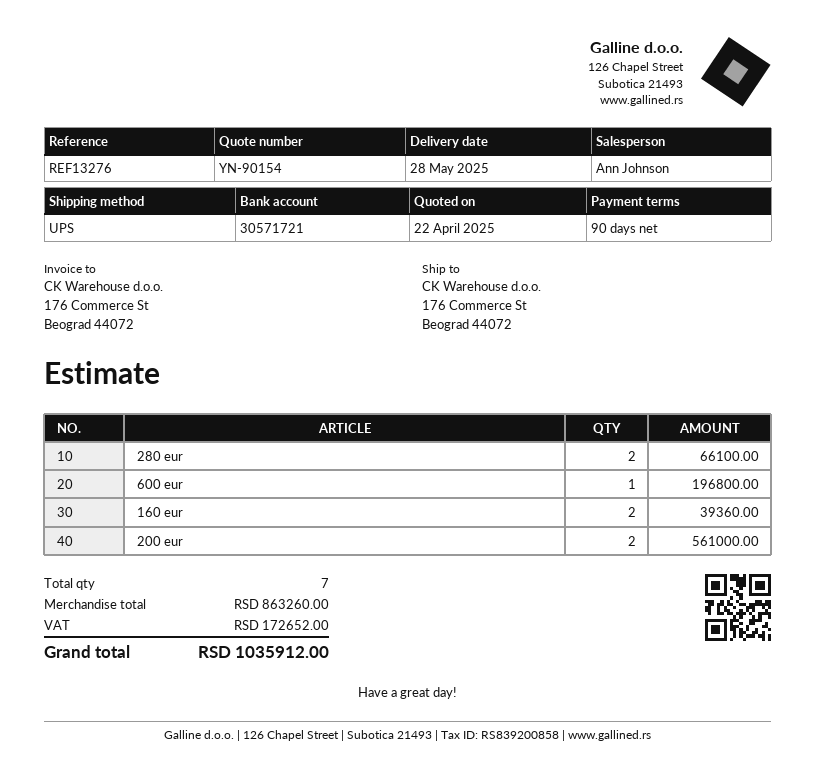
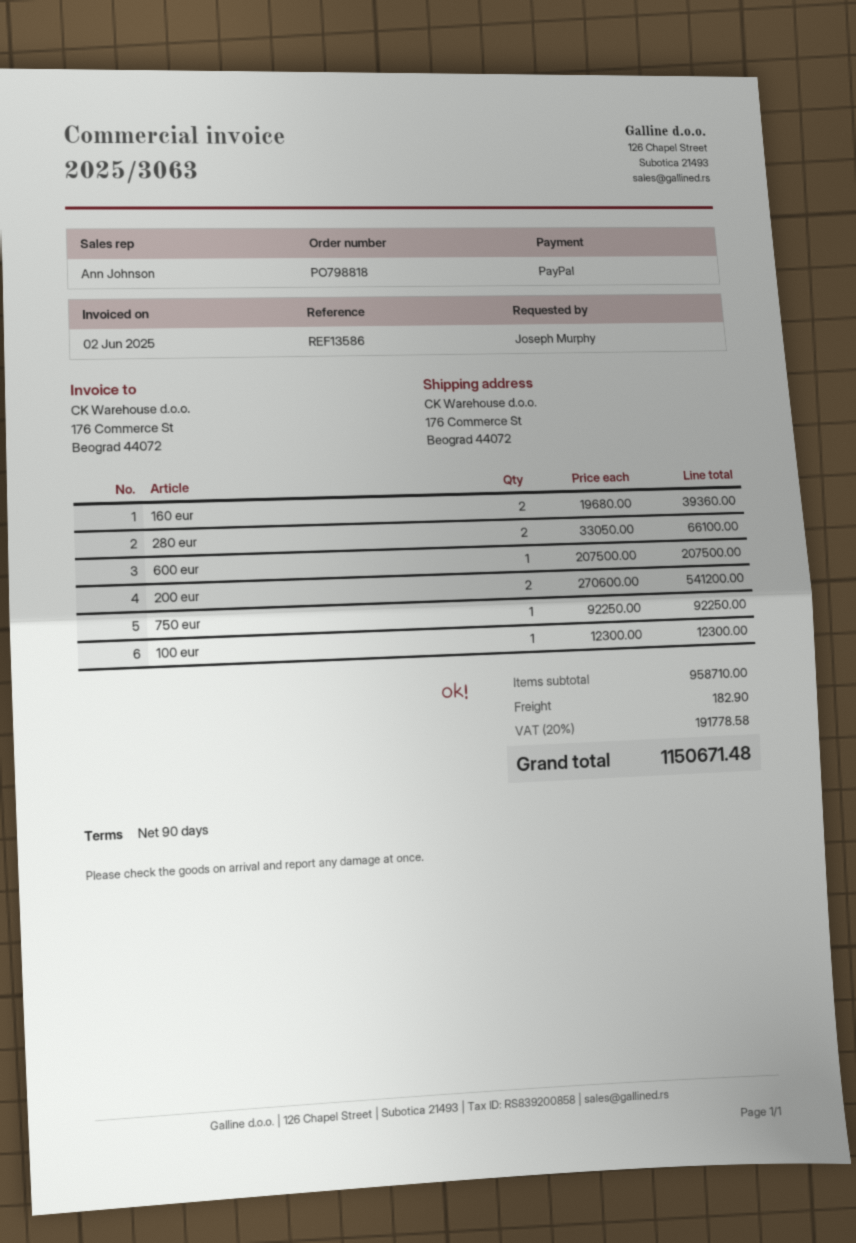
reference: REF13276 -> REF13586
600 eur: 1 for 196800.00 -> 1 for 207500.00
200 eur: 2 for 561000.00 -> 2 for 541200.00
750 eur: none -> 1 for 92250.00
100 eur: none -> 1 for 12300.00
subtotal: 863260.00 -> 958710.00
shipping: none -> 182.90
tax: 172652.00 -> 191778.58
total: 1035912.00 -> 1150671.48

